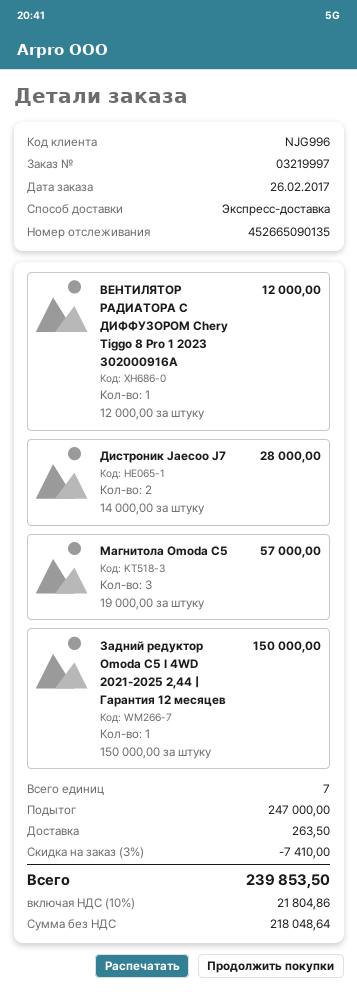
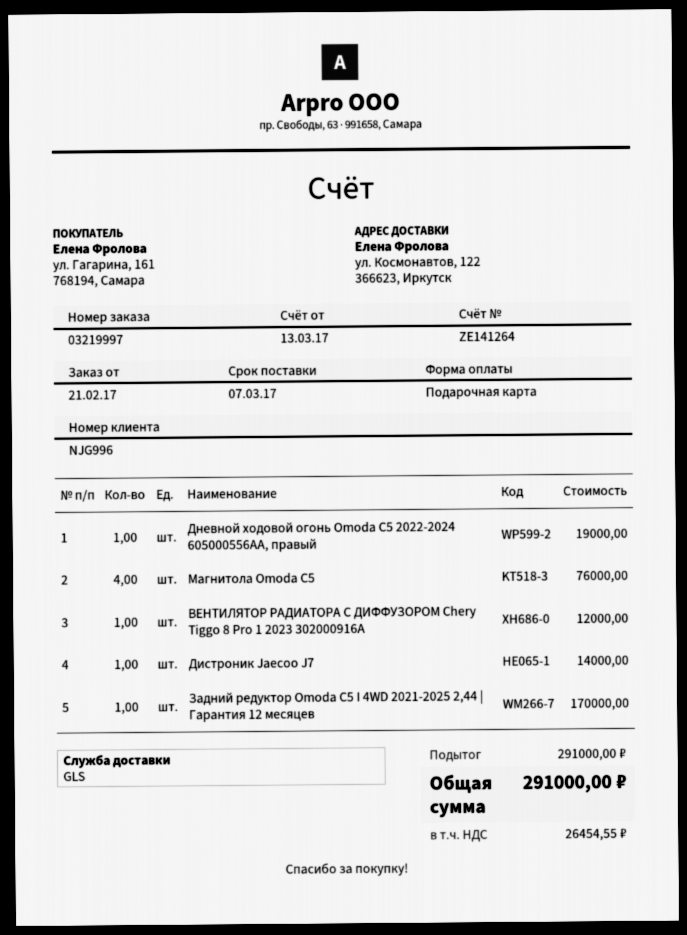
order date: 2017-02-26 -> 2017-02-21
shipping method: express -> GLS
Дистроник Jaecoo J7: 2 for 28000.00 -> 1 for 14000.00
Магнитола Omoda C5: 3 for 57000.00 -> 4 for 76000.00
Задний редуктор Omoda C5 I 4WD 2021-2025 2,44 | Гарантия 12 месяцев: 1 for 150000.00 -> 1 for 170000.00
Дневной ходовой огонь Omoda C5 2022-2024 605000556AA, правый: none -> 1 for 19000.00
subtotal: 247000.00 -> 291000.00
discount: 3% = 7410.00 -> none
shipping: 263.50 -> none
tax: 21804.86 -> 26454.55
total: 239853.50 -> 291000.00

